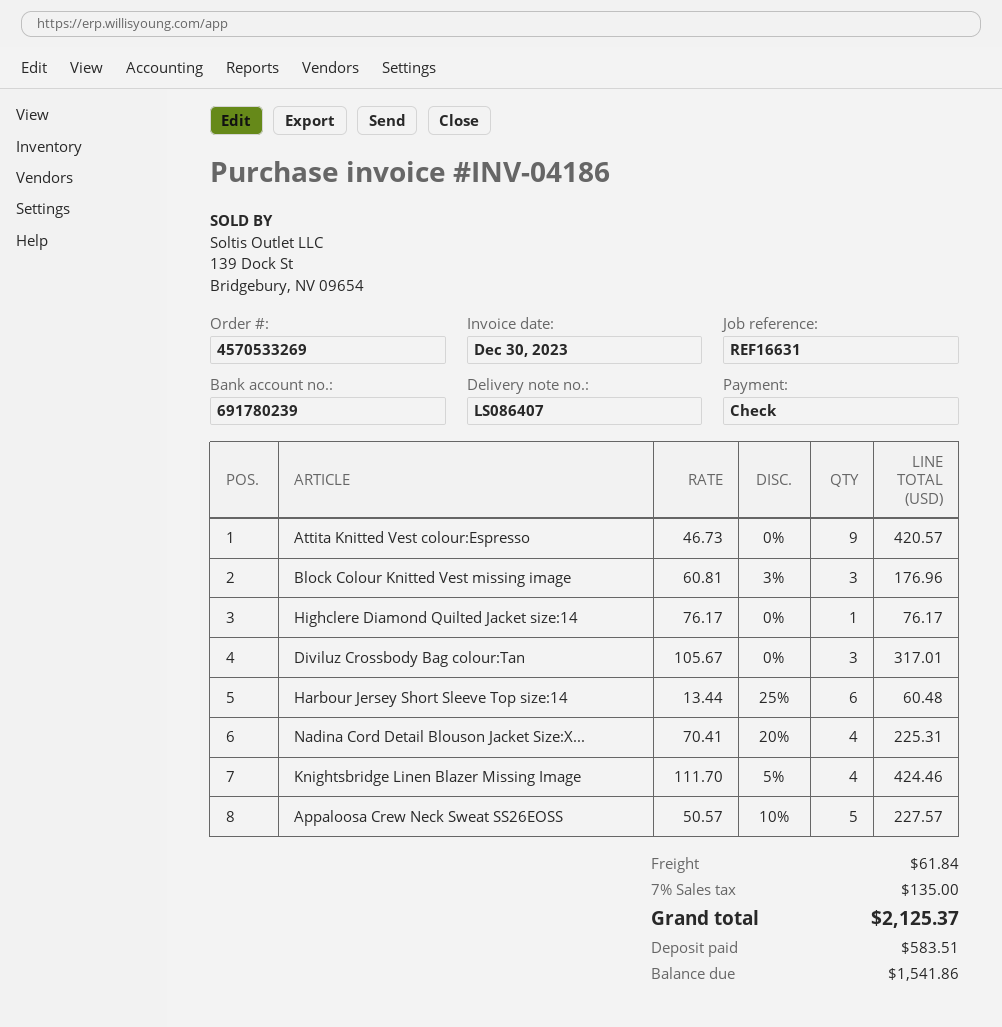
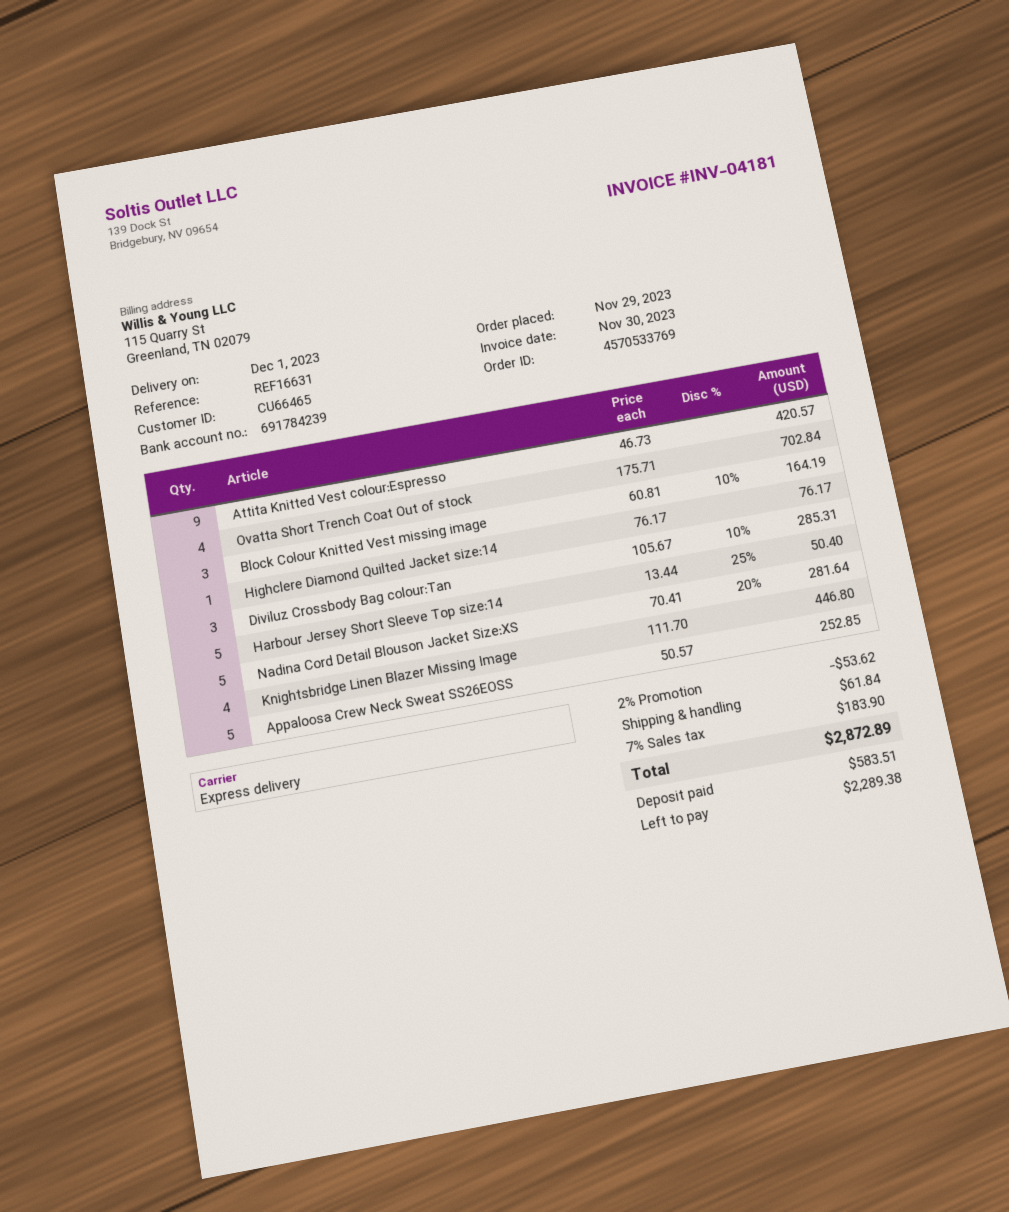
order number: 4570533269 -> 4570533769
invoice number: INV-04186 -> INV-04181
invoice date: 2023-12-30 -> 2023-11-30
bank account: 691780239 -> 691784239
Block Colour Knitted Vest missing image: 3 x 60.81 - 3% = 176.96 -> 3 x 60.81 - 10% = 164.19
Diviluz Crossbody Bag colour:Tan: 3 x 105.67 = 317.01 -> 3 x 105.67 - 10% = 285.31
Harbour Jersey Short Sleeve Top size:14: 6 x 13.44 - 25% = 60.48 -> 5 x 13.44 - 25% = 50.40
Nadina Cord Detail Blouson Jacket Size:X...: 4 x 70.41 - 20% = 225.31 -> 5 x 70.41 - 20% = 281.64
Knightsbridge Linen Blazer Missing Image: 4 x 111.70 - 5% = 424.46 -> 4 x 111.70 = 446.80
Appaloosa Crew Neck Sweat SS26EOSS: 5 x 50.57 - 10% = 227.57 -> 5 x 50.57 = 252.85
Ovatta Short Trench Coat Out of stock: none -> 4 x 175.71 = 702.84
discount: none -> 2% = 53.62
tax: 7% = 135.00 -> 7% = 183.90
total: 2125.37 -> 2872.89
balance: 1541.86 -> 2289.38

